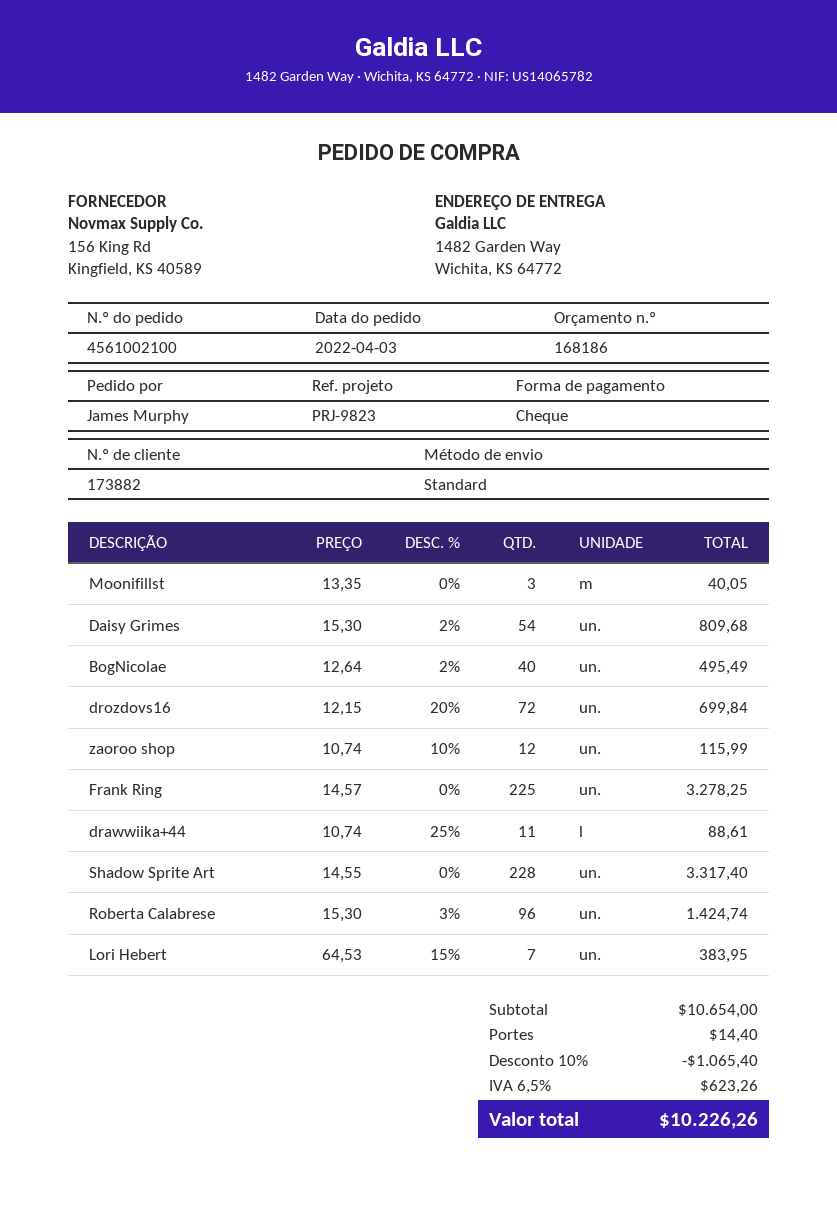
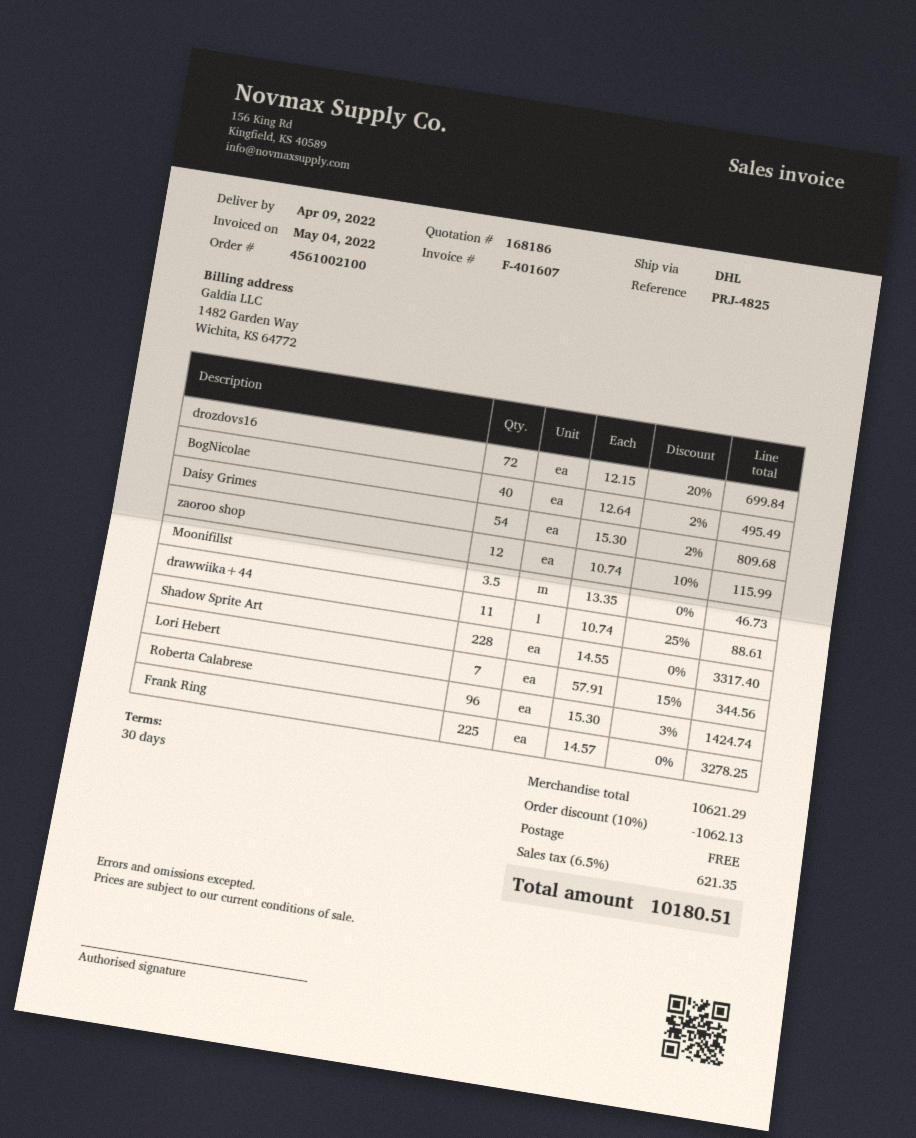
reference: PRJ-9823 -> PRJ-4825
shipping method: standard -> DHL
Moonifillst: 3 x 13.35 = 40.05 -> 3.5 x 13.35 = 46.73
Lori Hebert: 7 x 64.53 - 15% = 383.95 -> 7 x 57.91 - 15% = 344.56
subtotal: 10654.00 -> 10621.29
discount: 10% = 1065.40 -> 10% = 1062.13
shipping: 14.40 -> 0.00
tax: 6.5% = 623.26 -> 6.5% = 621.35
total: 10226.26 -> 10180.51

